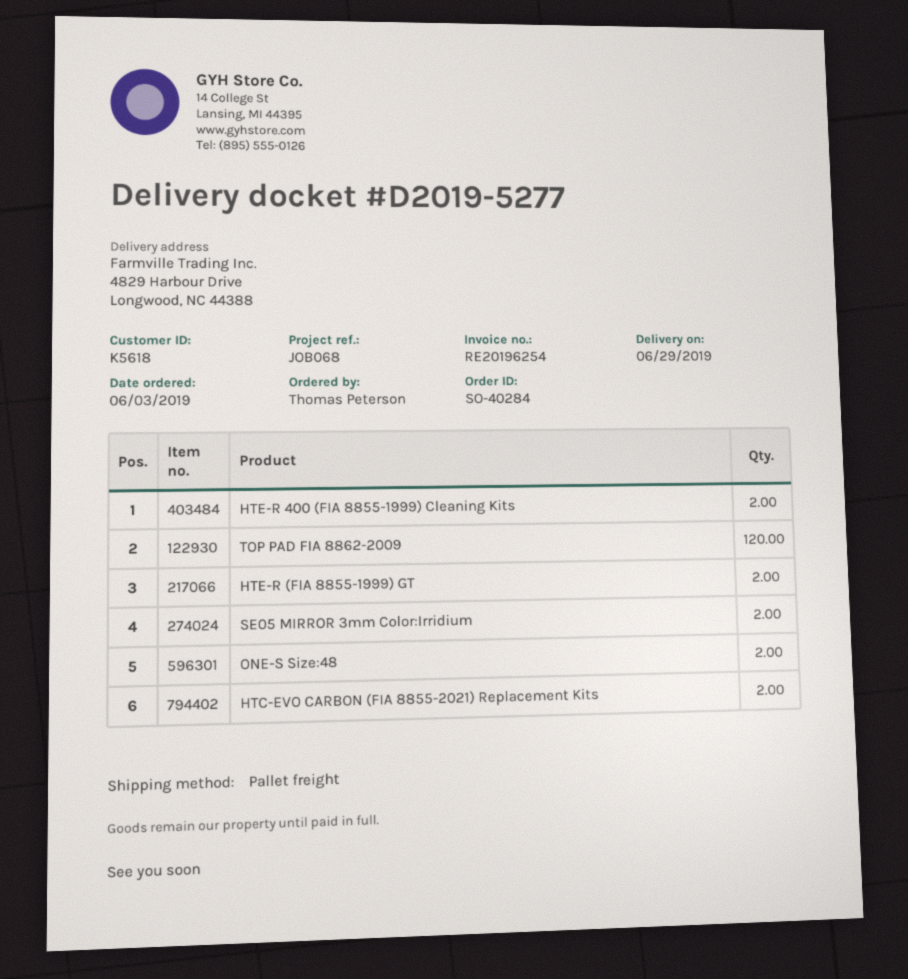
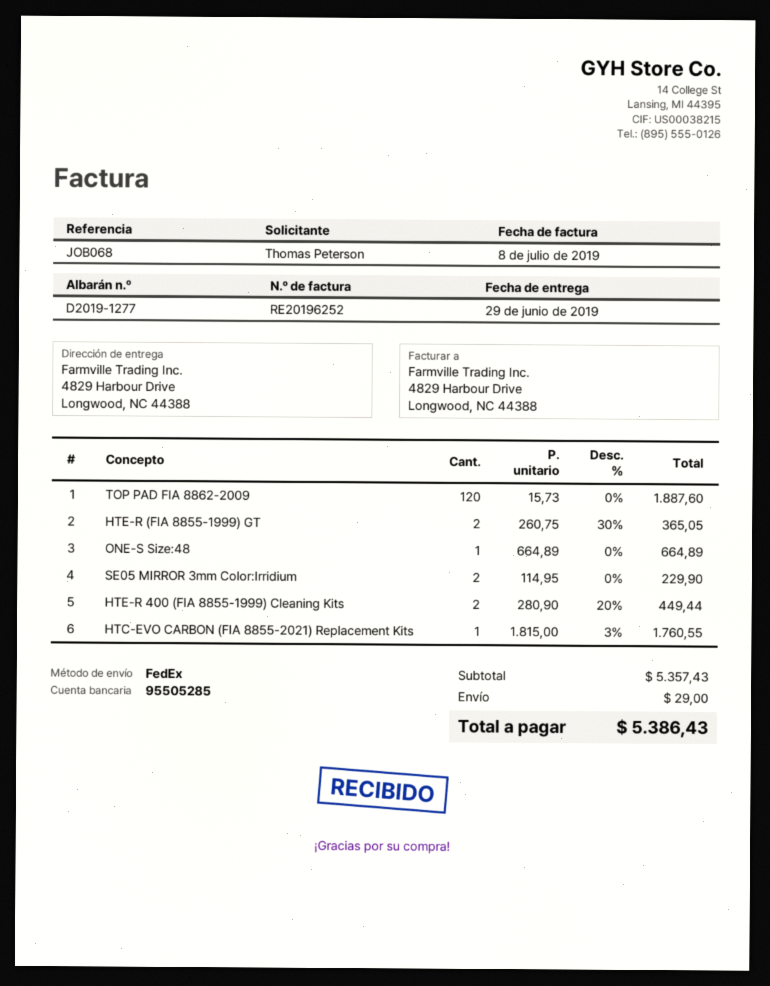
delivery note number: D2019-5277 -> D2019-1277
invoice number: RE20196254 -> RE20196252
shipping method: pallet freight -> FedEx
ONE-S Size:48: 2 -> 1
HTC-EVO CARBON (FIA 8855-2021) Replacement Kits: 2 -> 1

